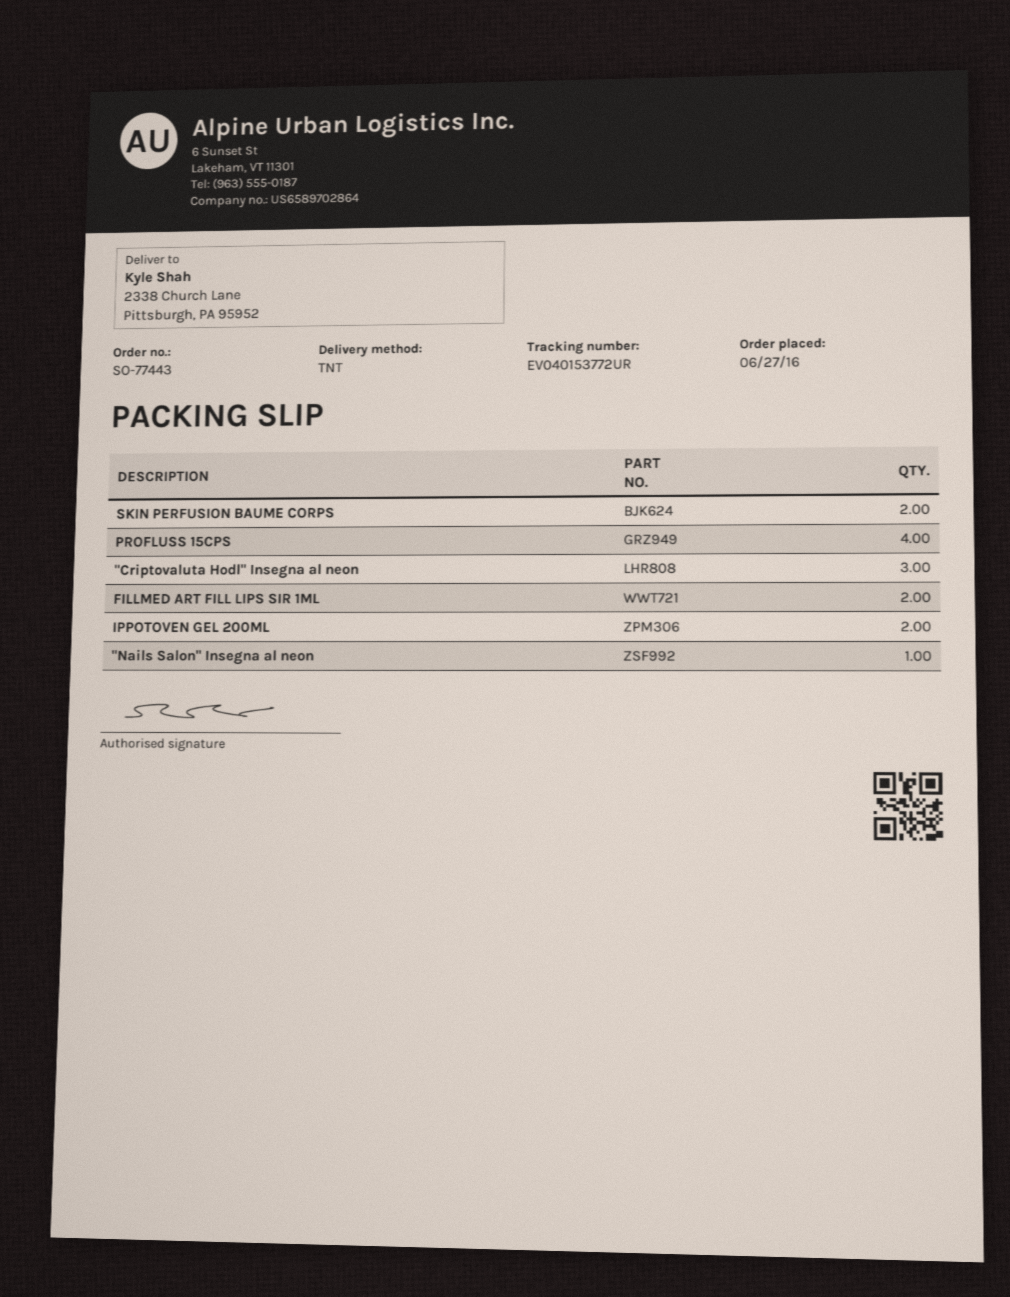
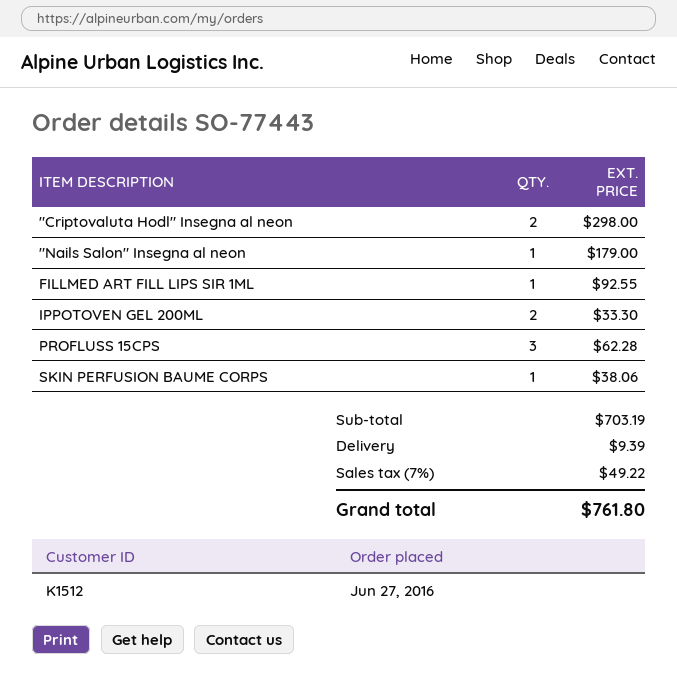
SKIN PERFUSION BAUME CORPS: 2 -> 1
PROFLUSS 15CPS: 4 -> 3
"Criptovaluta Hodl" Insegna al neon: 3 -> 2
FILLMED ART FILL LIPS SIR 1ML: 2 -> 1

